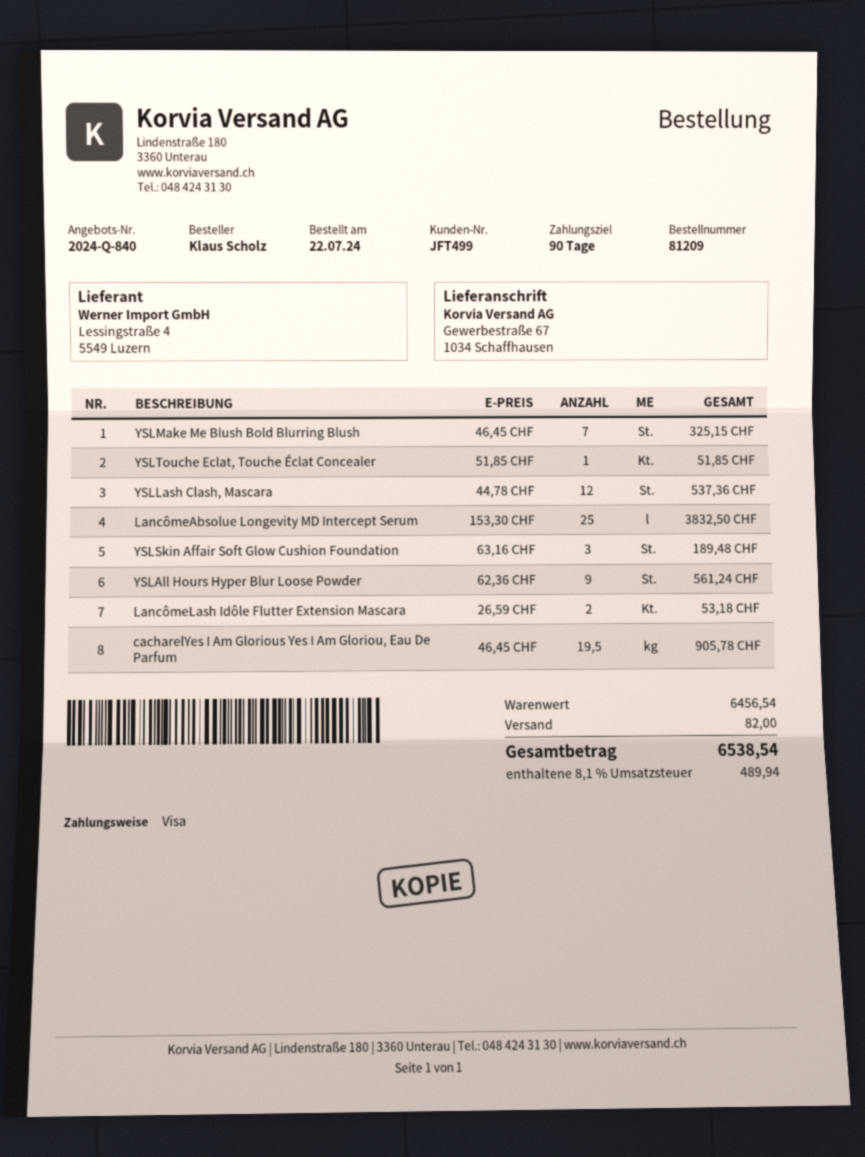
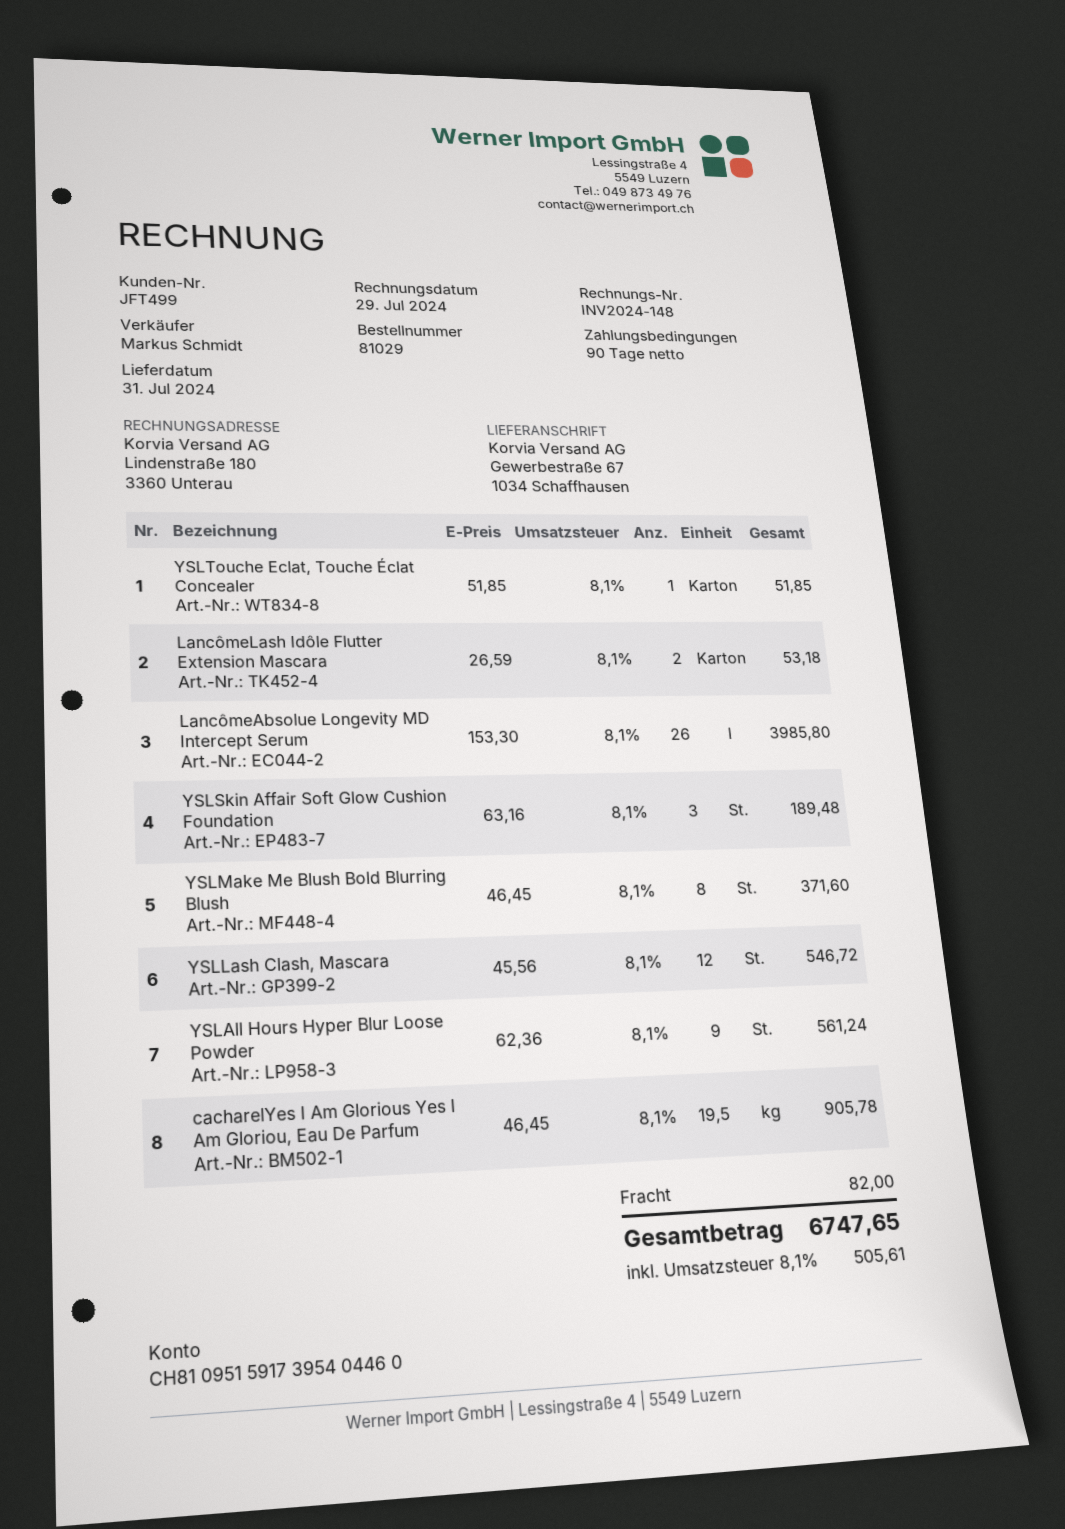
order number: 81209 -> 81029
YSLMake Me Blush Bold Blurring Blush: 7 x 46.45 = 325.15 -> 8 x 46.45 = 371.60
YSLLash Clash, Mascara: 12 x 44.78 = 537.36 -> 12 x 45.56 = 546.72
LancômeAbsolue Longevity MD Intercept Serum: 25 x 153.30 = 3832.50 -> 26 x 153.30 = 3985.80
tax: 8.1% = 489.94 -> 8.1% = 505.61
total: 6538.54 -> 6747.65

